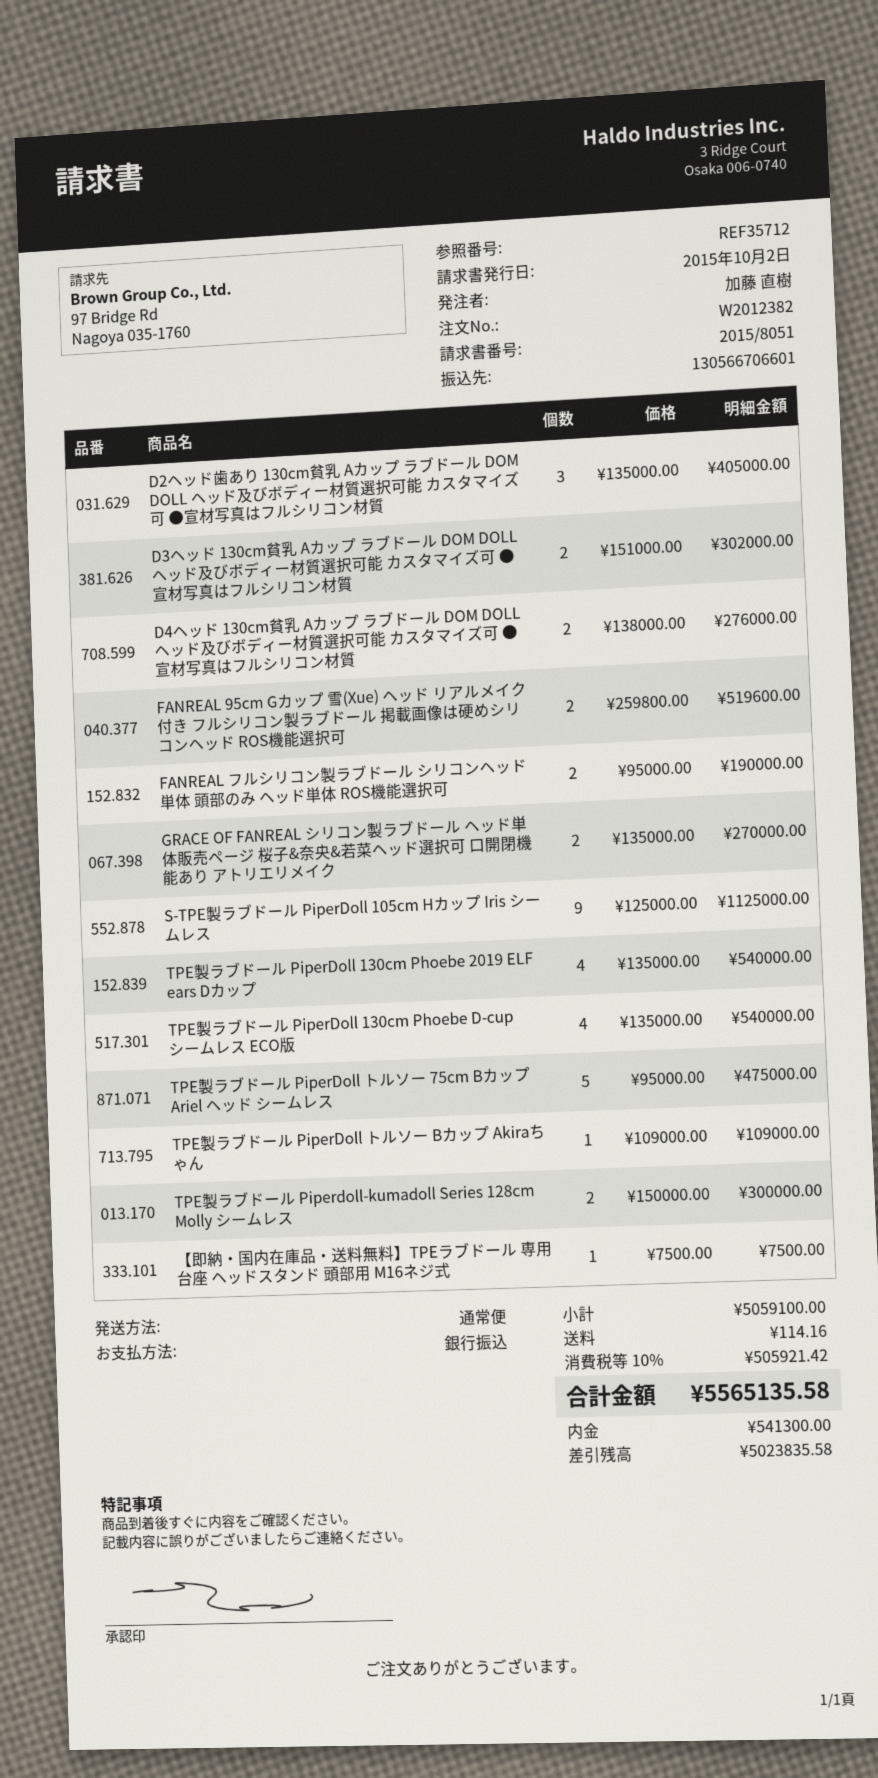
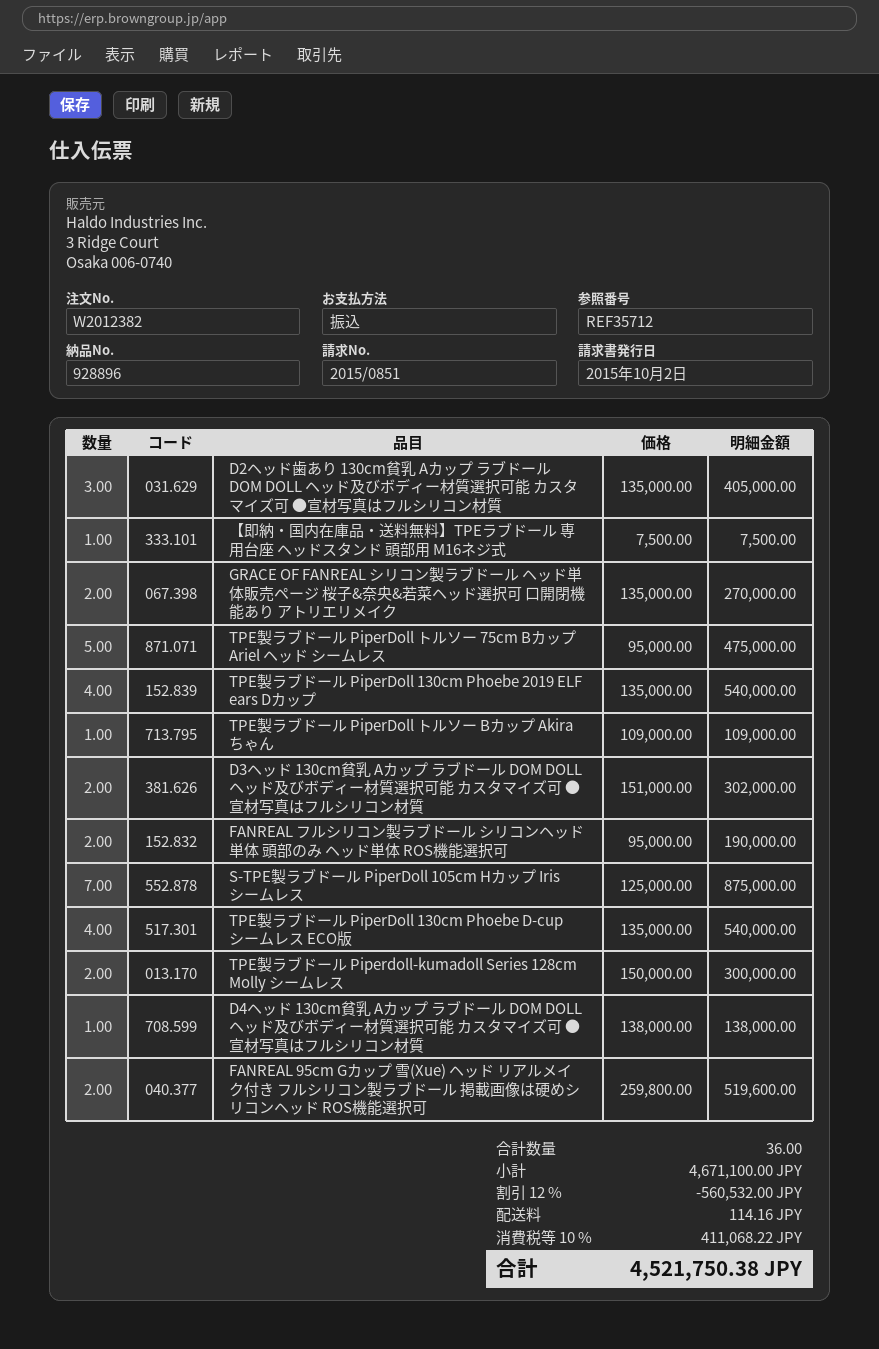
invoice number: 2015/8051 -> 2015/0851
D4ヘッド 130cm貧乳 Aカップ ラブドール DOM DOLL ヘッド及びボディー材質選択可能 カスタマイズ可 ●宣材写真はフルシリコン材質: 2 x 138000.00 = 276000.00 -> 1 x 138000.00 = 138000.00
S-TPE製ラブドール PiperDoll 105cm Hカップ Iris シームレス: 9 x 125000.00 = 1125000.00 -> 7 x 125000.00 = 875000.00
subtotal: 5059100.00 -> 4671100.00
discount: none -> 12% = 560532.00
tax: 10% = 505921.42 -> 10% = 411068.22
total: 5565135.58 -> 4521750.38

